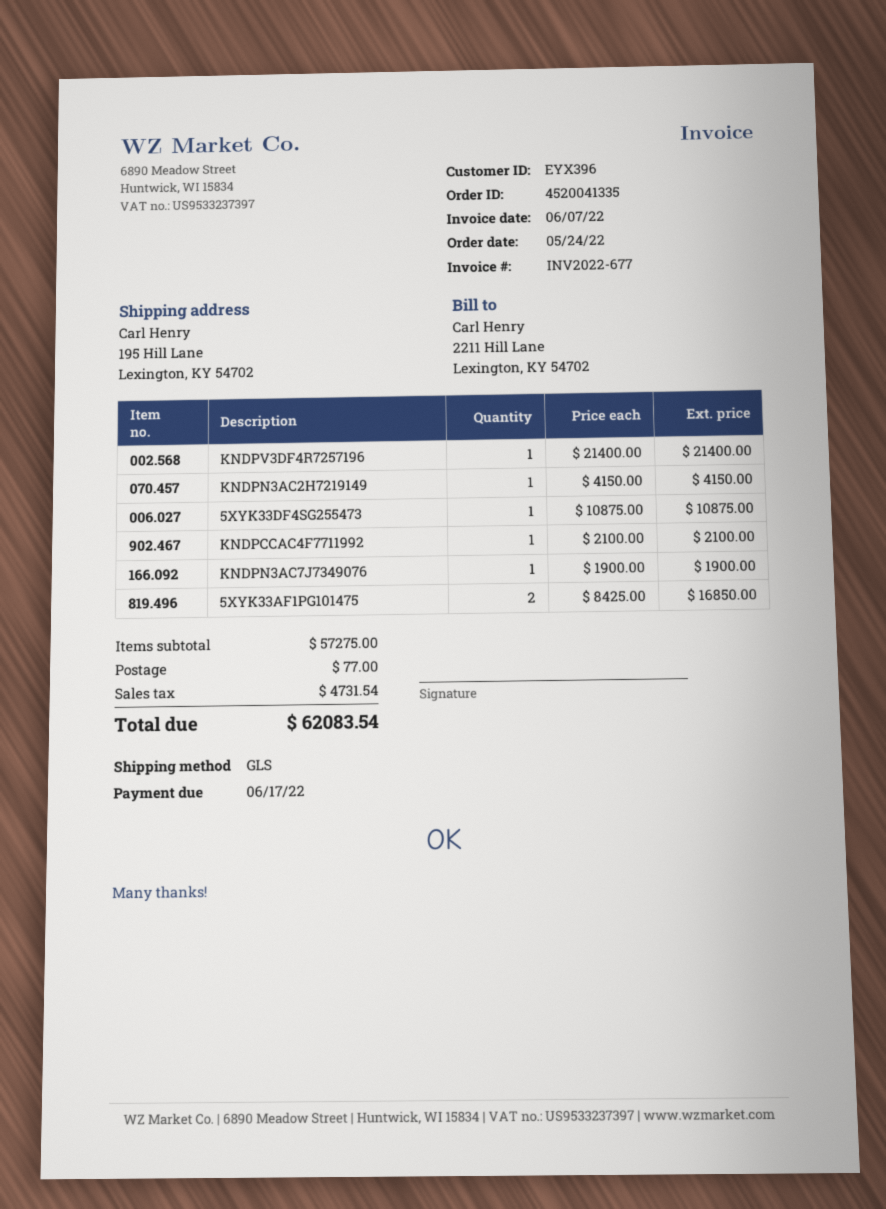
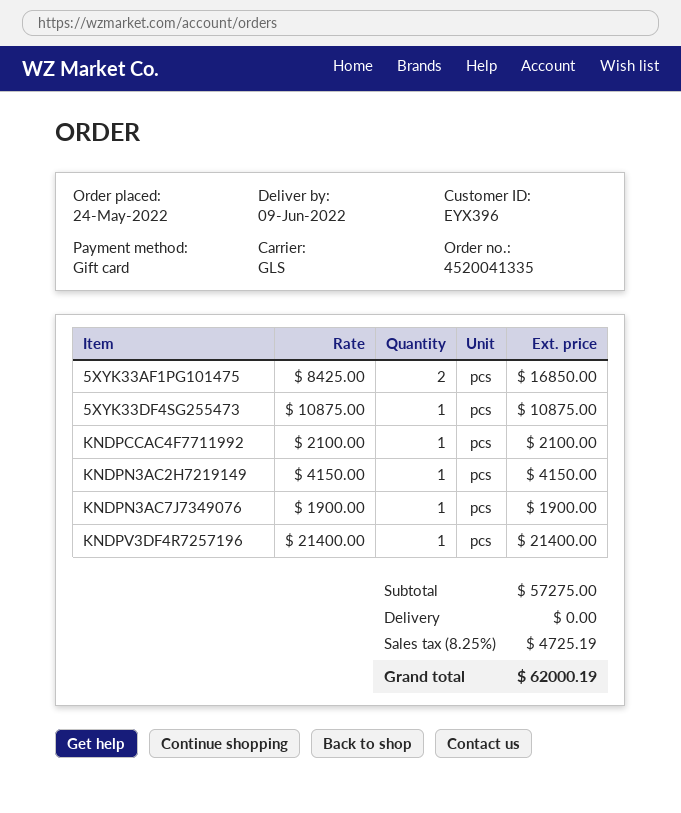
shipping: 77.00 -> 0.00
tax: 4731.54 -> 4725.19
total: 62083.54 -> 62000.19

